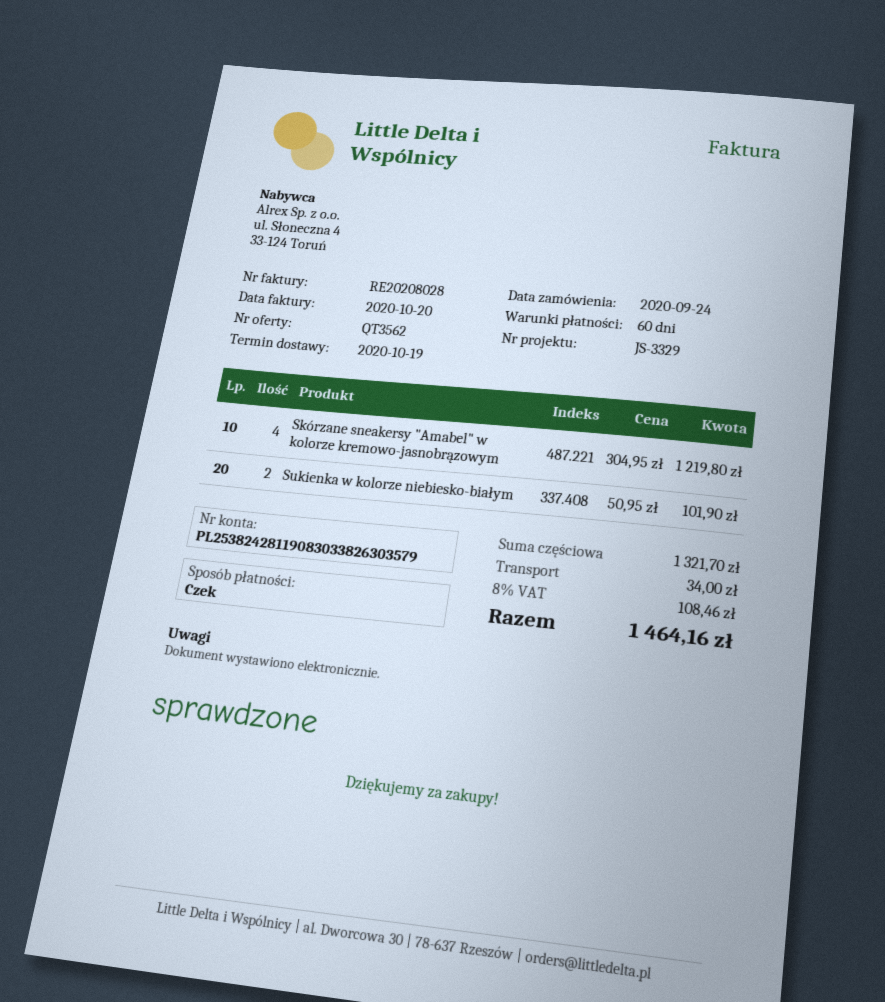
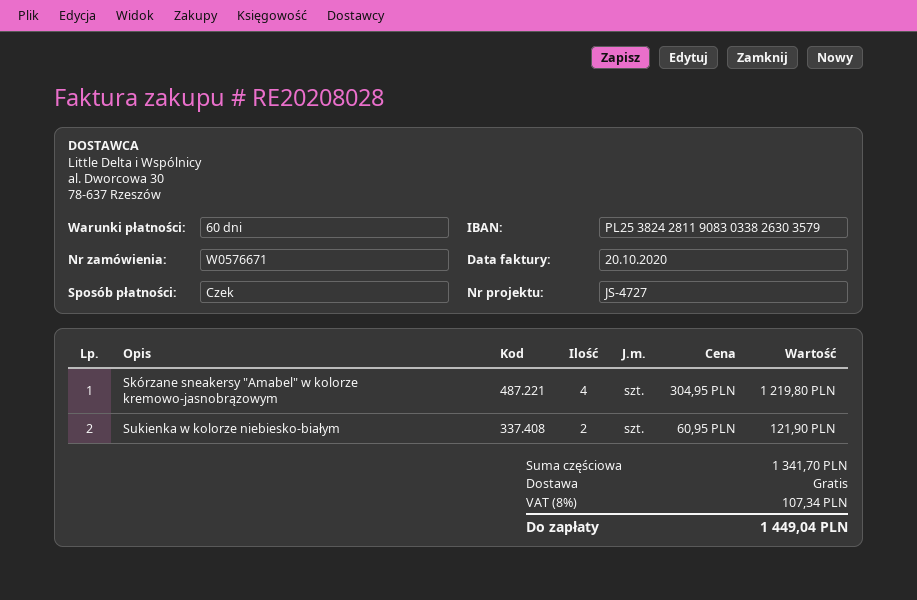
reference: JS-3329 -> JS-4727
Sukienka w kolorze niebiesko-białym: 2 x 50.95 = 101.90 -> 2 x 60.95 = 121.90
subtotal: 1321.70 -> 1341.70
shipping: 34.00 -> 0.00
tax: 8% = 108.46 -> 8% = 107.34
total: 1464.16 -> 1449.04

